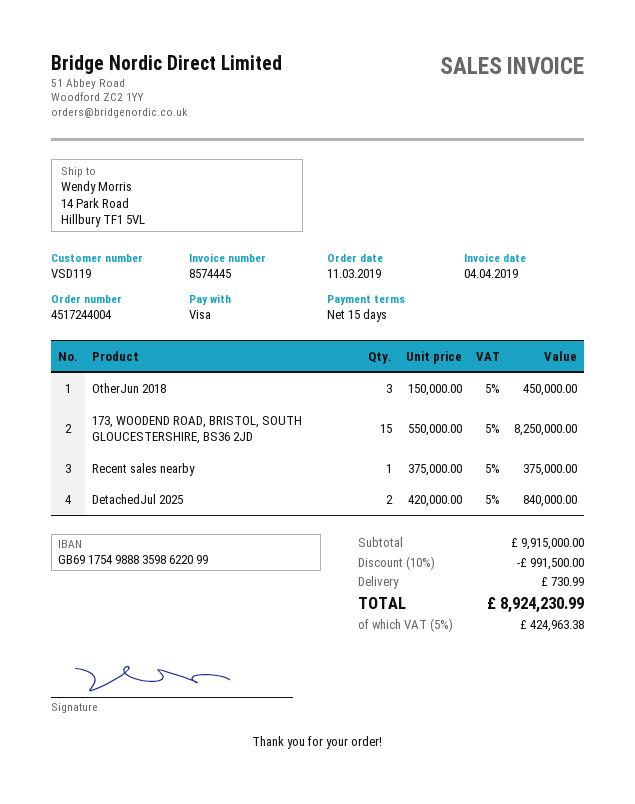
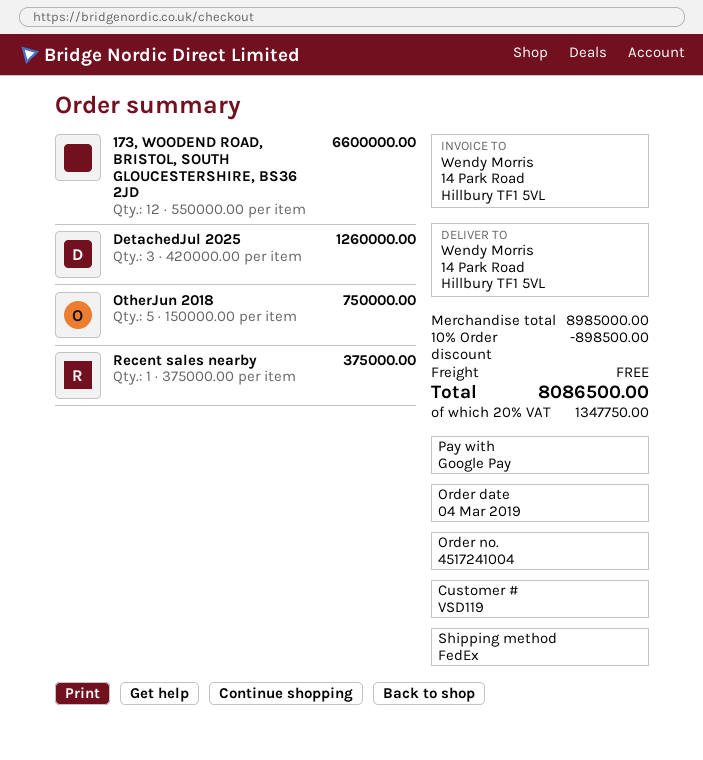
order number: 4517244004 -> 4517241004
order date: 2019-03-11 -> 2019-03-04
payment method: Visa -> Google Pay
OtherJun 2018: 3 x 150000.00 = 450000.00 -> 5 x 150000.00 = 750000.00
173, WOODEND ROAD, BRISTOL, SOUTH GLOUCESTERSHIRE, BS36 2JD: 15 x 550000.00 = 8250000.00 -> 12 x 550000.00 = 6600000.00
DetachedJul 2025: 2 x 420000.00 = 840000.00 -> 3 x 420000.00 = 1260000.00
subtotal: 9915000.00 -> 8985000.00
discount: 10% = 991500.00 -> 10% = 898500.00
shipping: 730.99 -> 0.00
tax: 5% = 424963.38 -> 20% = 1347750.00
total: 8924230.99 -> 8086500.00

